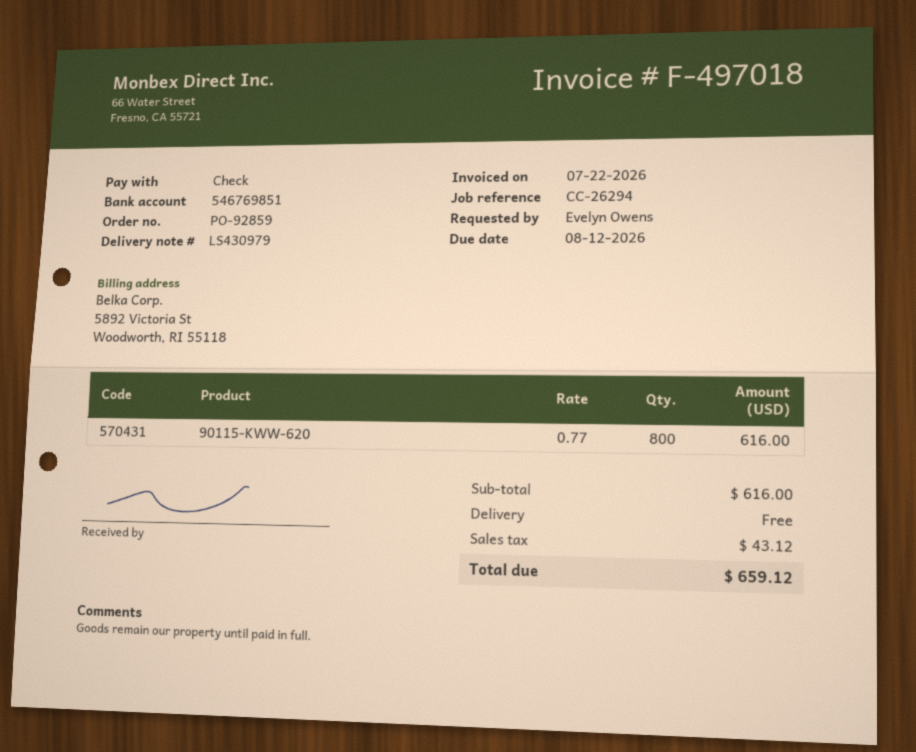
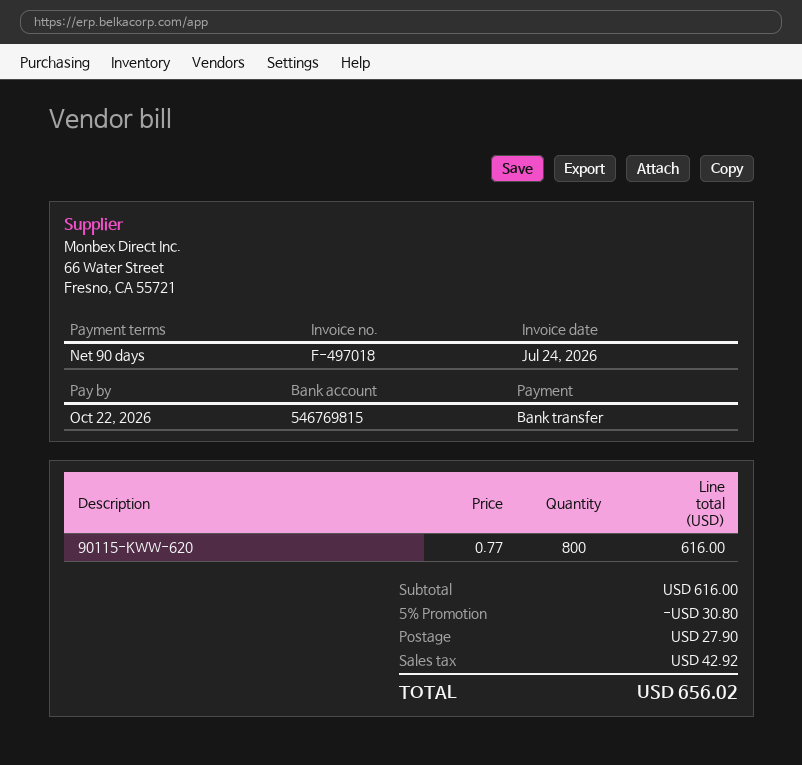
invoice date: 2026-07-22 -> 2026-07-24
due date: 2026-08-12 -> 2026-10-22
payment method: cheque -> bank transfer
bank account: 546769851 -> 546769815
discount: none -> 5% = 30.80
shipping: 0.00 -> 27.90
tax: 43.12 -> 42.92
total: 659.12 -> 656.02

